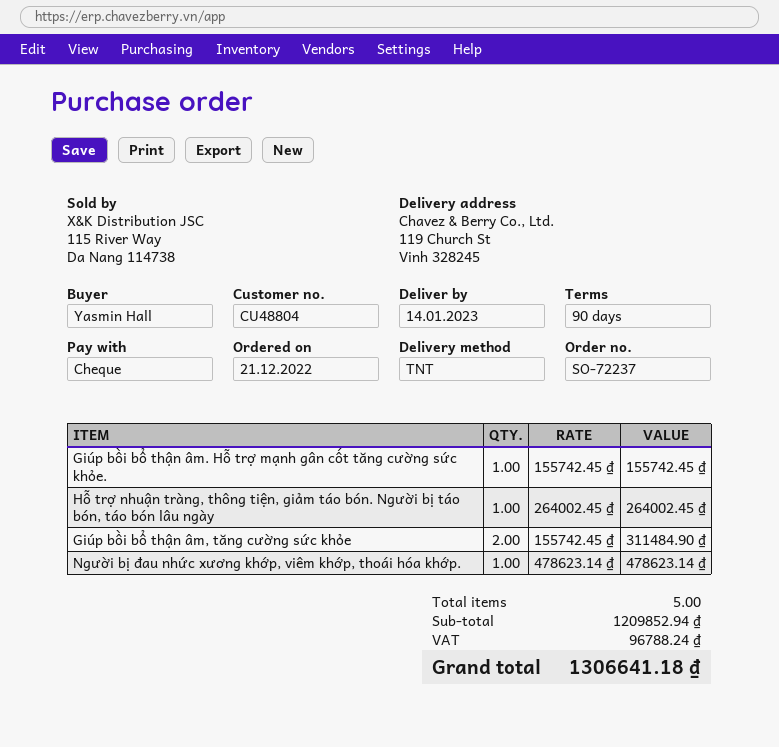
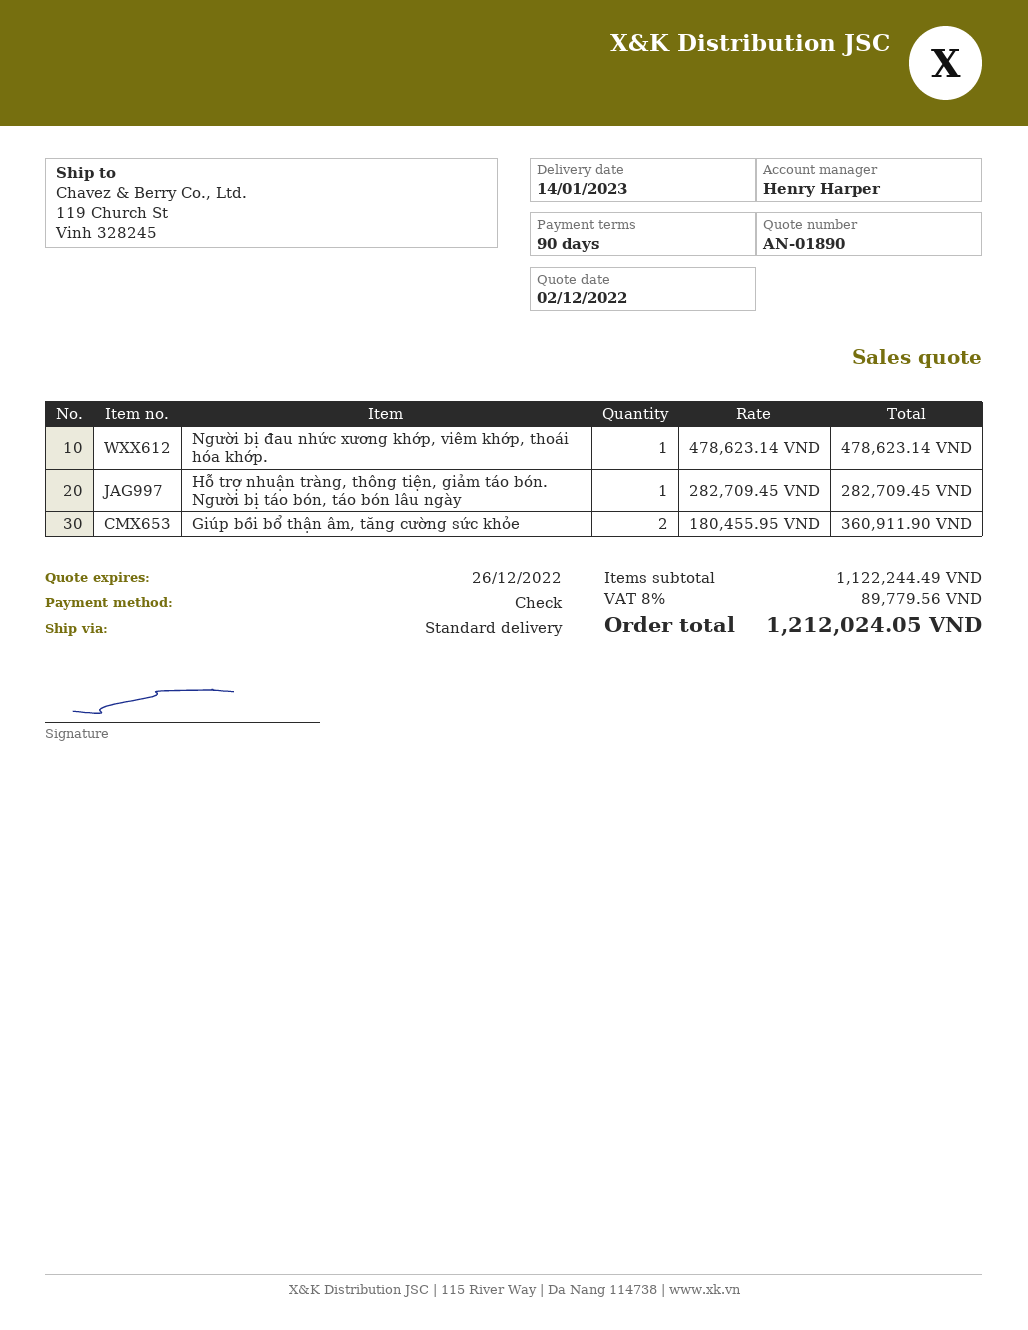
shipping method: TNT -> standard
Giúp bồi bổ thận âm. Hỗ trợ mạnh gân cốt tăng cường sức khỏe.: 1 x 155742.45 = 155742.45 -> none
Hỗ trợ nhuận tràng, thông tiện, giảm táo bón. Người bị táo bón, táo bón lâu ngày: 1 x 264002.45 = 264002.45 -> 1 x 282709.45 = 282709.45
Giúp bồi bổ thận âm, tăng cường sức khỏe: 2 x 155742.45 = 311484.90 -> 2 x 180455.95 = 360911.90
subtotal: 1209852.94 -> 1122244.49
tax: 96788.24 -> 89779.56
total: 1306641.18 -> 1212024.05

